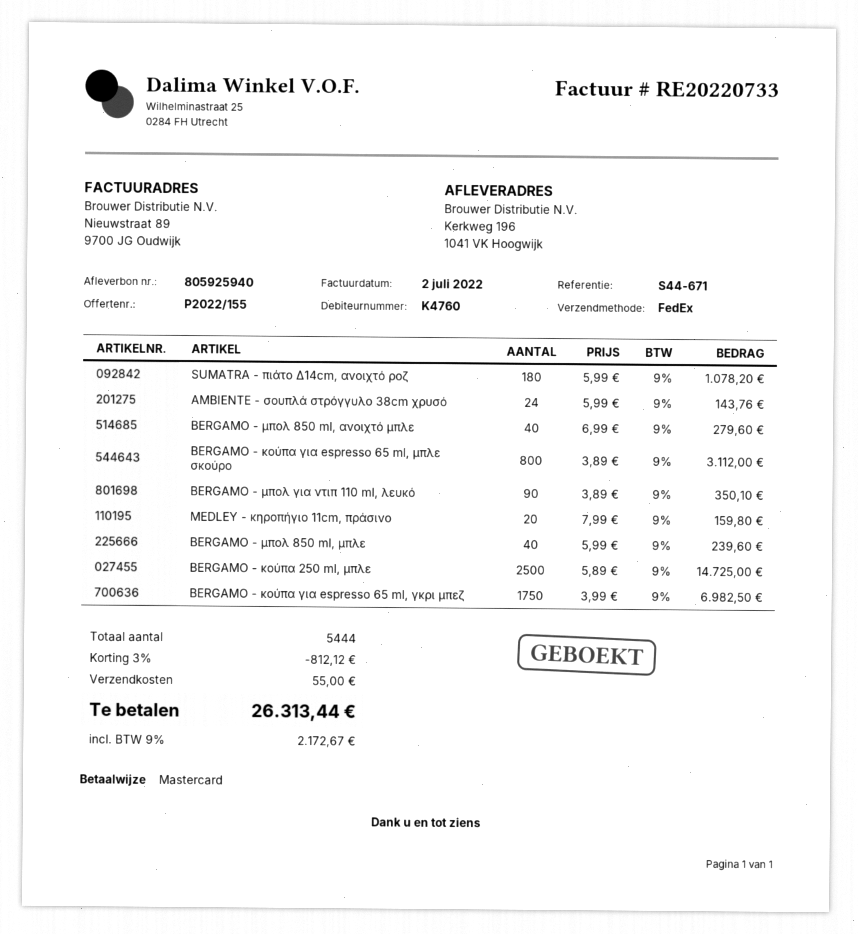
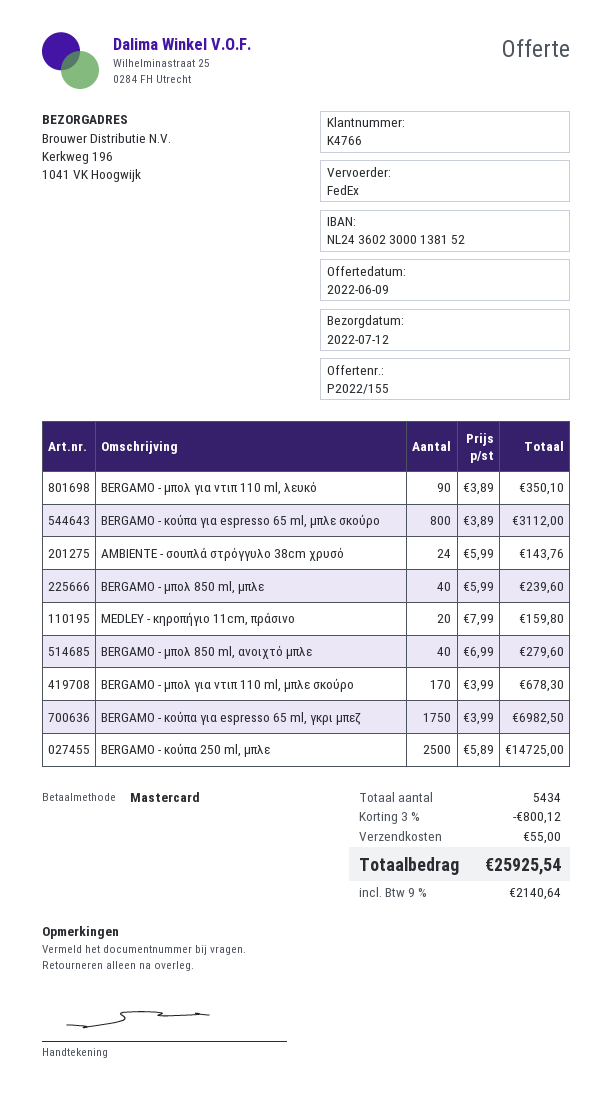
customer number: K4760 -> K4766
SUMATRA - πιάτο Δ14cm, ανοιχτό ροζ: 180 x 5.99 = 1078.20 -> none
BERGAMO - μπολ για ντιπ 110 ml, μπλε σκούρο: none -> 170 x 3.99 = 678.30
total quantity: 5444 -> 5434
discount: 3% = 812.12 -> 3% = 800.12
tax: 9% = 2172.67 -> 9% = 2140.64
total: 26313.44 -> 25925.54

